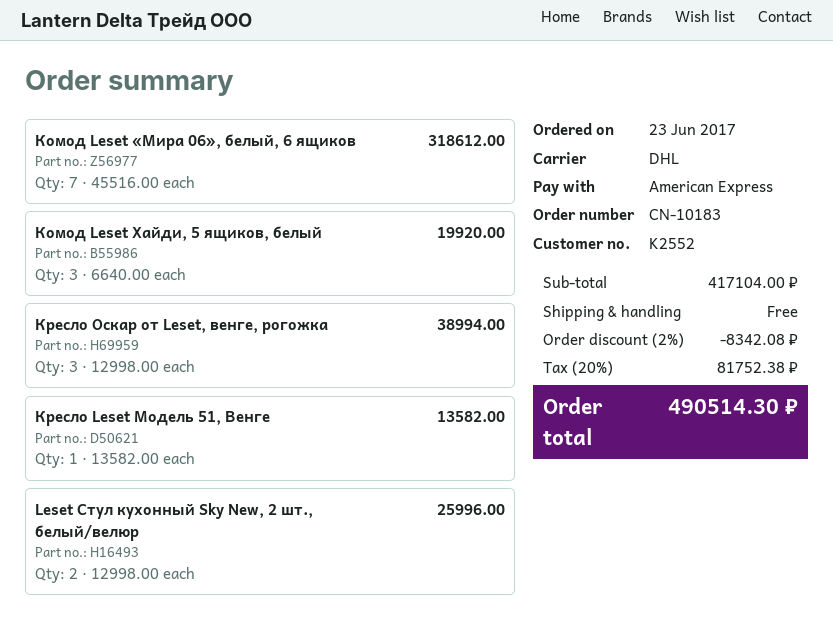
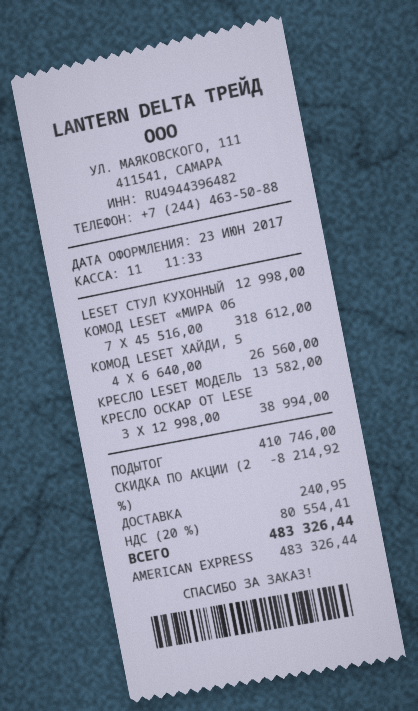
Комод Leset Хайди, 5 ящиков, белый: 3 x 6640.00 = 19920.00 -> 4 x 6640.00 = 26560.00
Leset Стул кухонный Sky New, 2 шт., белый/велюр: 2 x 12998.00 = 25996.00 -> 1 x 12998.00 = 12998.00
subtotal: 417104.00 -> 410746.00
discount: 2% = 8342.08 -> 2% = 8214.92
shipping: 0.00 -> 240.95
tax: 20% = 81752.38 -> 20% = 80554.41
total: 490514.30 -> 483326.44

